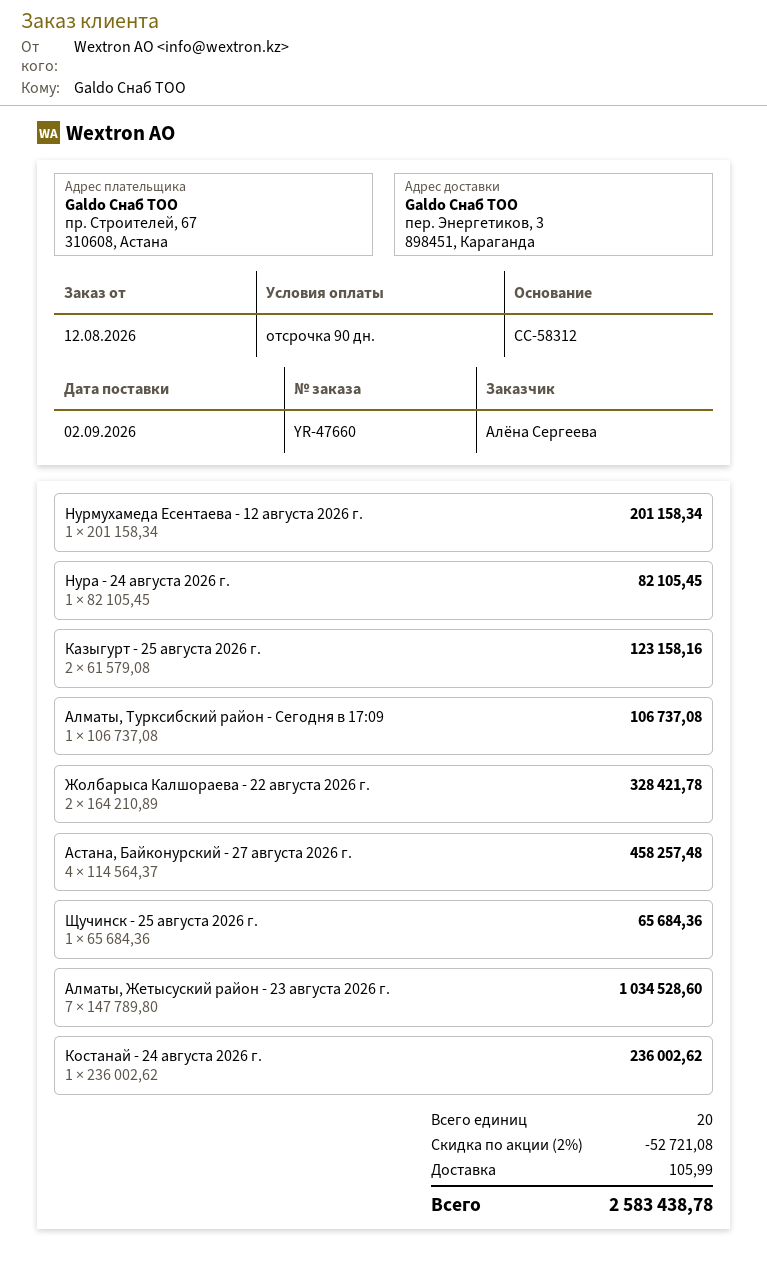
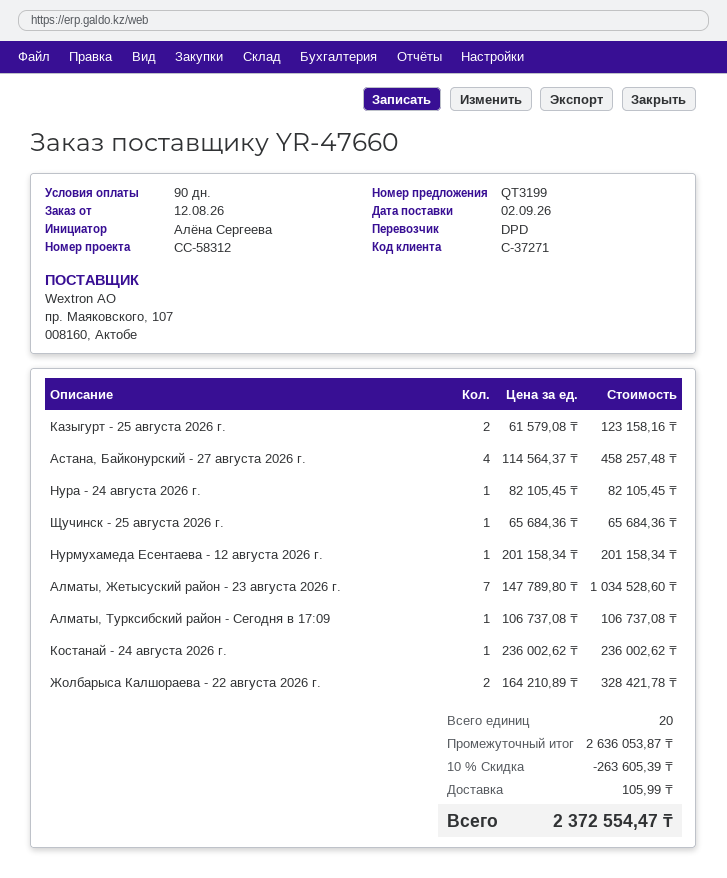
discount: 2% = 52721.08 -> 10% = 263605.39
total: 2583438.78 -> 2372554.47

